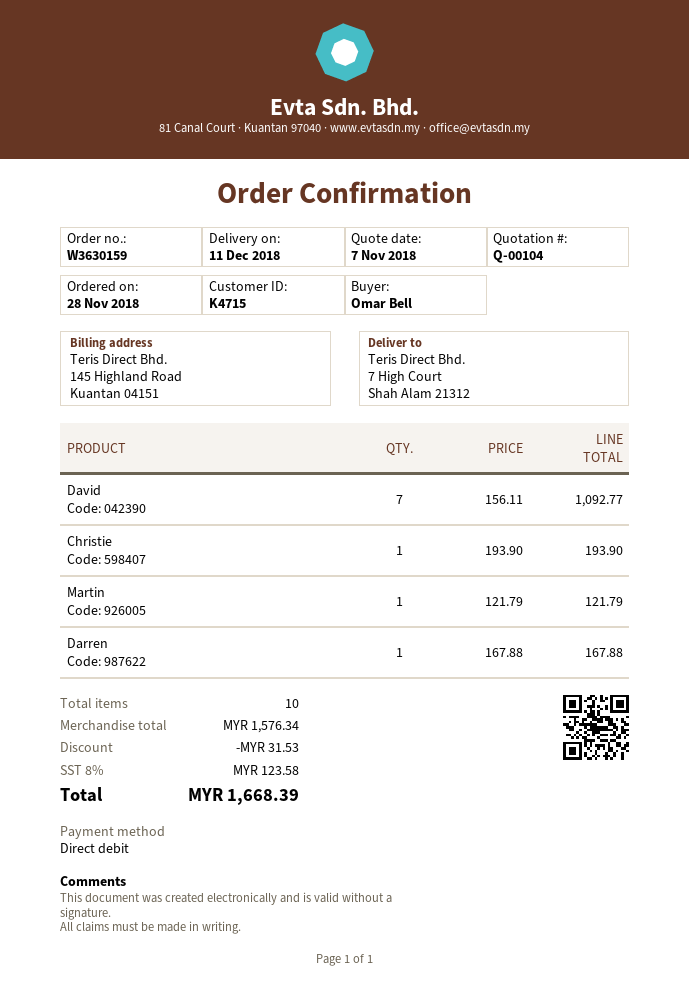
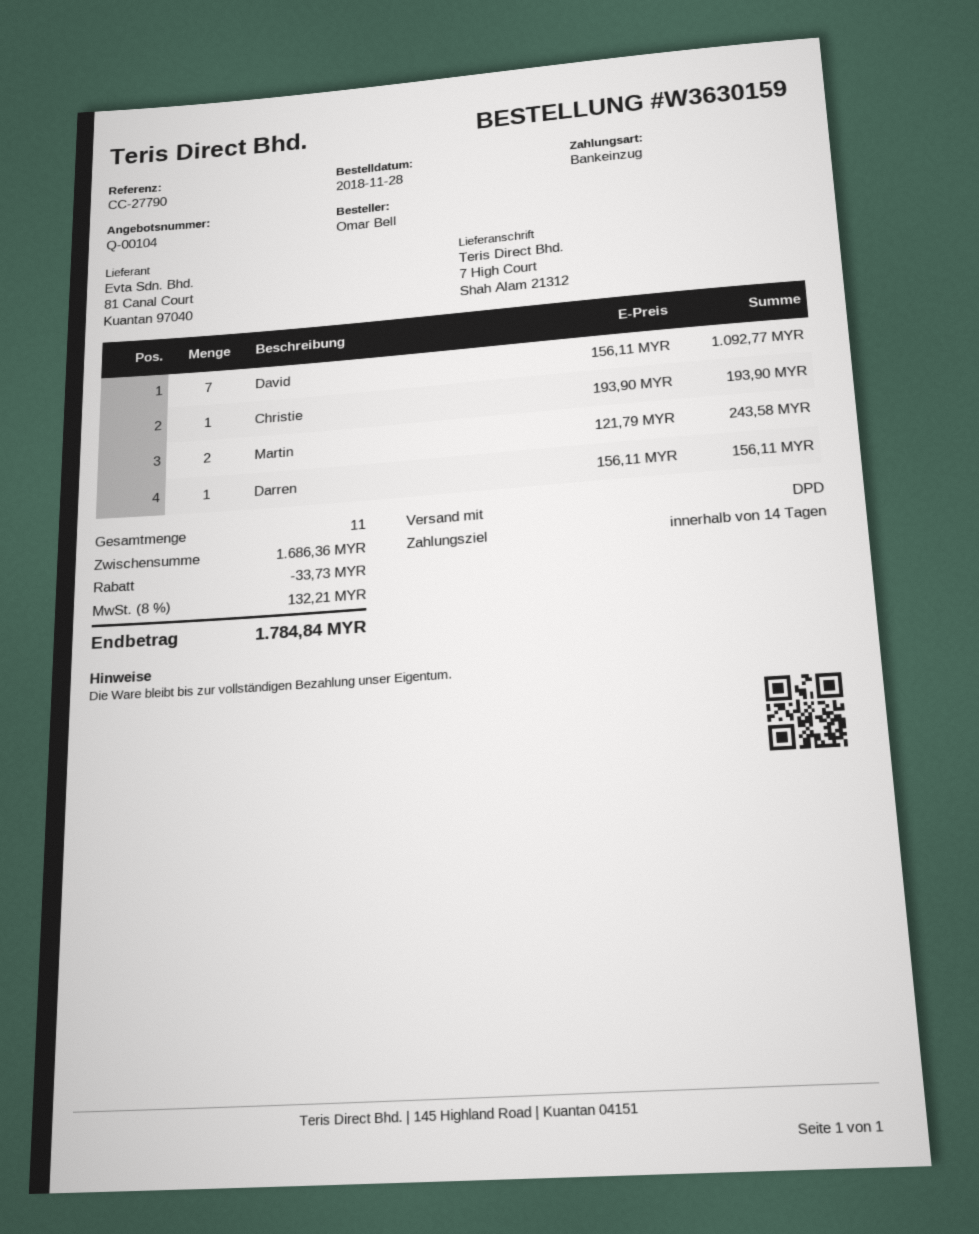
Martin: 1 x 121.79 = 121.79 -> 2 x 121.79 = 243.58
Darren: 1 x 167.88 = 167.88 -> 1 x 156.11 = 156.11
total quantity: 10 -> 11
subtotal: 1576.34 -> 1686.36
discount: 31.53 -> 33.73
tax: 8% = 123.58 -> 8% = 132.21
total: 1668.39 -> 1784.84

